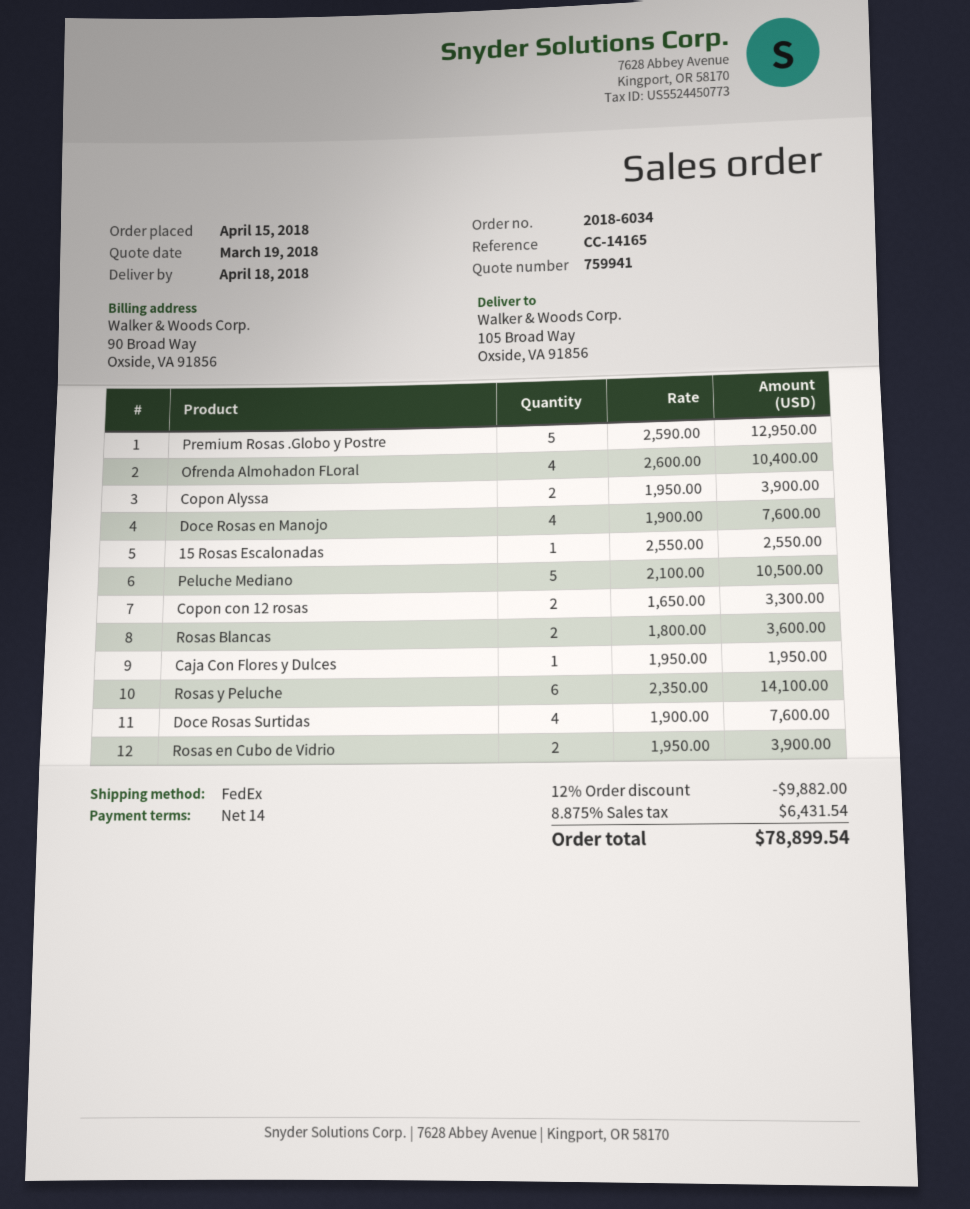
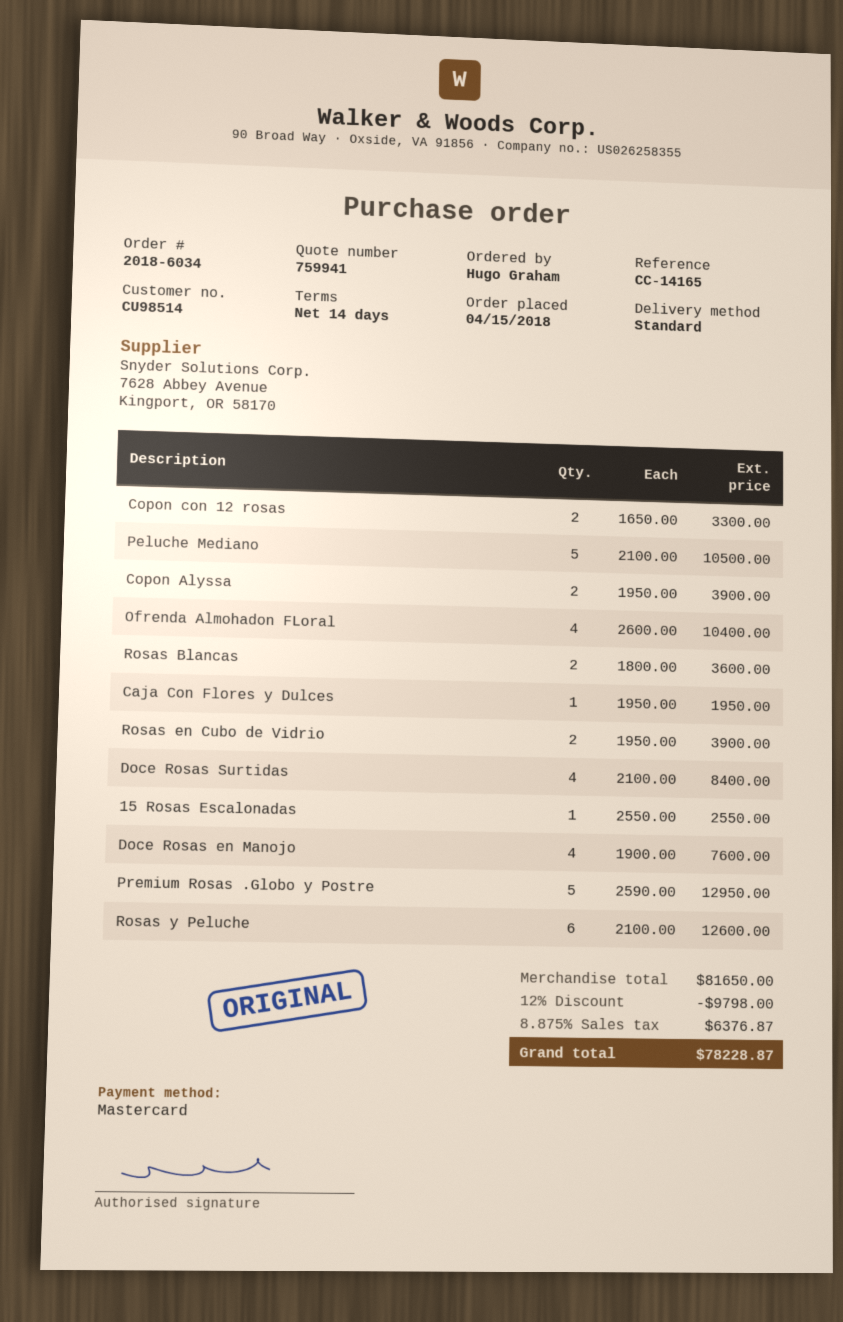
shipping method: FedEx -> standard
Rosas y Peluche: 6 x 2350.00 = 14100.00 -> 6 x 2100.00 = 12600.00
Doce Rosas Surtidas: 4 x 1900.00 = 7600.00 -> 4 x 2100.00 = 8400.00
discount: 12% = 9882.00 -> 12% = 9798.00
tax: 8.875% = 6431.54 -> 8.875% = 6376.87
total: 78899.54 -> 78228.87

